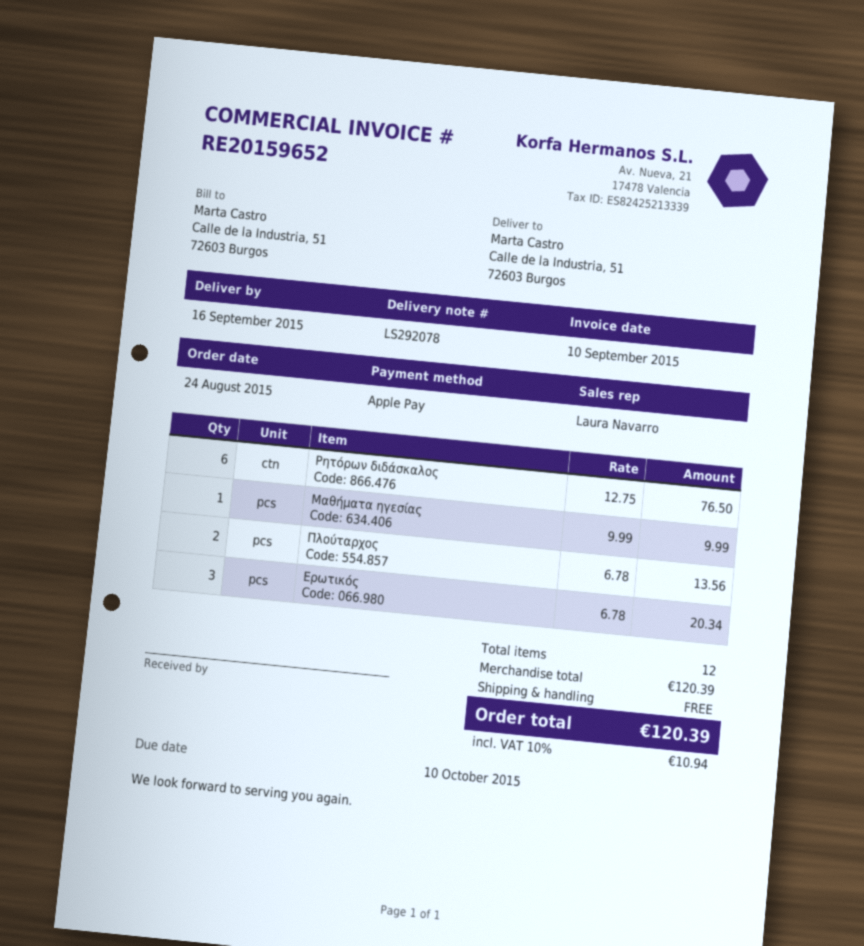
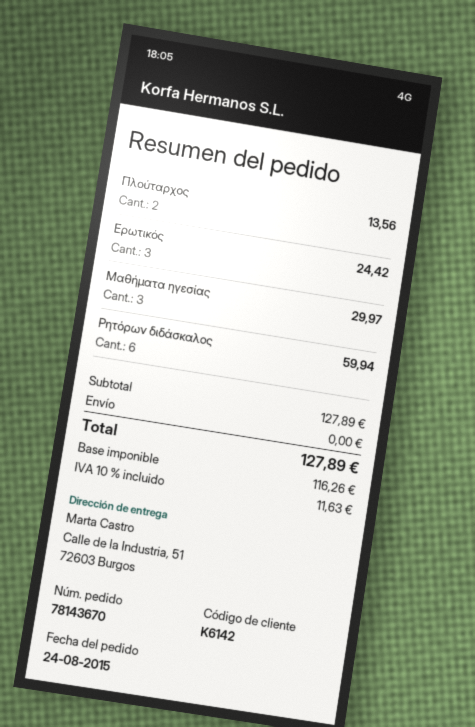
Ρητόρων διδάσκαλος: 6 for 76.50 -> 6 for 59.94
Μαθήματα ηγεσίας: 1 for 9.99 -> 3 for 29.97
Ερωτικός: 3 for 20.34 -> 3 for 24.42
subtotal: 120.39 -> 127.89
tax: 10% = 10.94 -> 10% = 11.63
total: 120.39 -> 127.89

